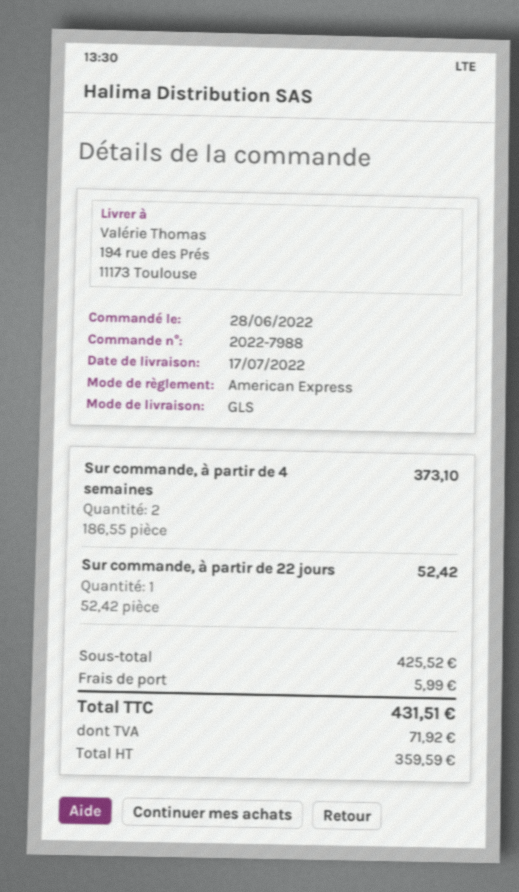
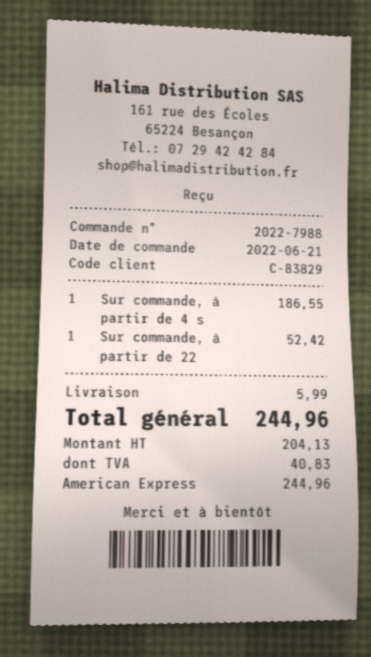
order date: 2022-06-28 -> 2022-06-21
Sur commande, à partir de 4 semaines: 2 x 186.55 = 373.10 -> 1 x 186.55 = 186.55
net: 359.59 -> 204.13
tax: 71.92 -> 40.83
total: 431.51 -> 244.96

